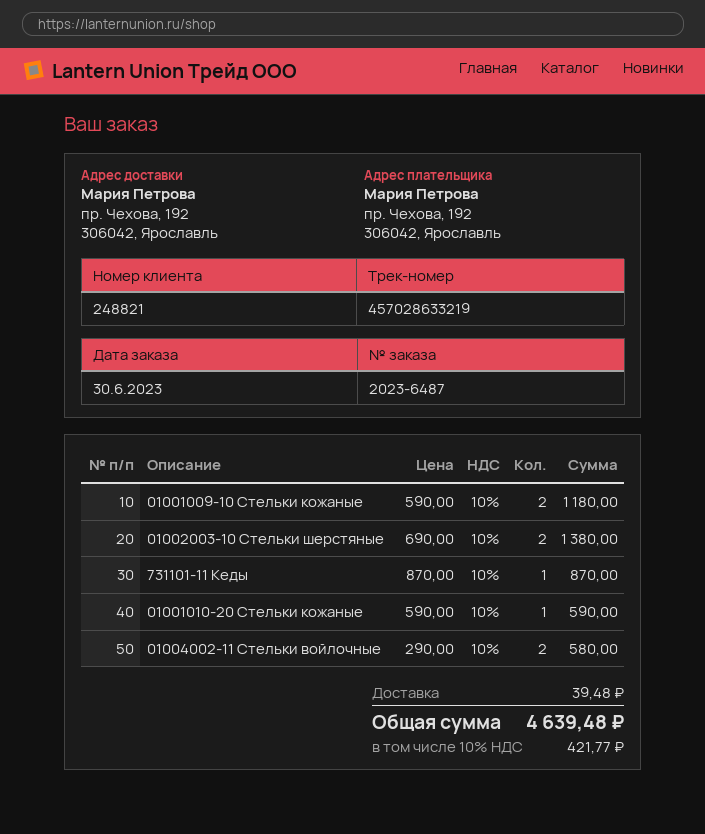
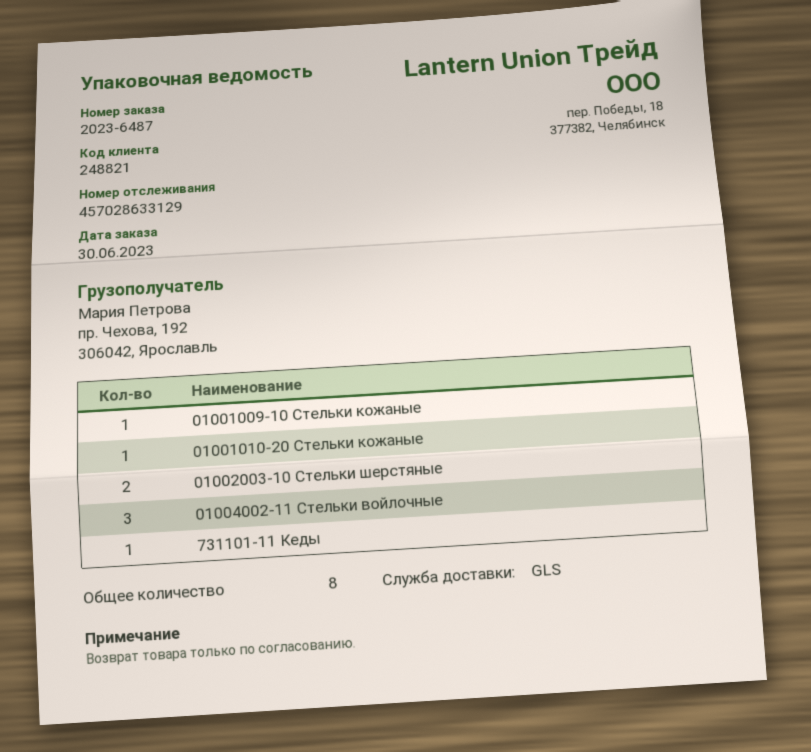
tracking number: 457028633219 -> 457028633129
01001009-10 Стельки кожаные: 2 -> 1
01004002-11 Стельки войлочные: 2 -> 3

